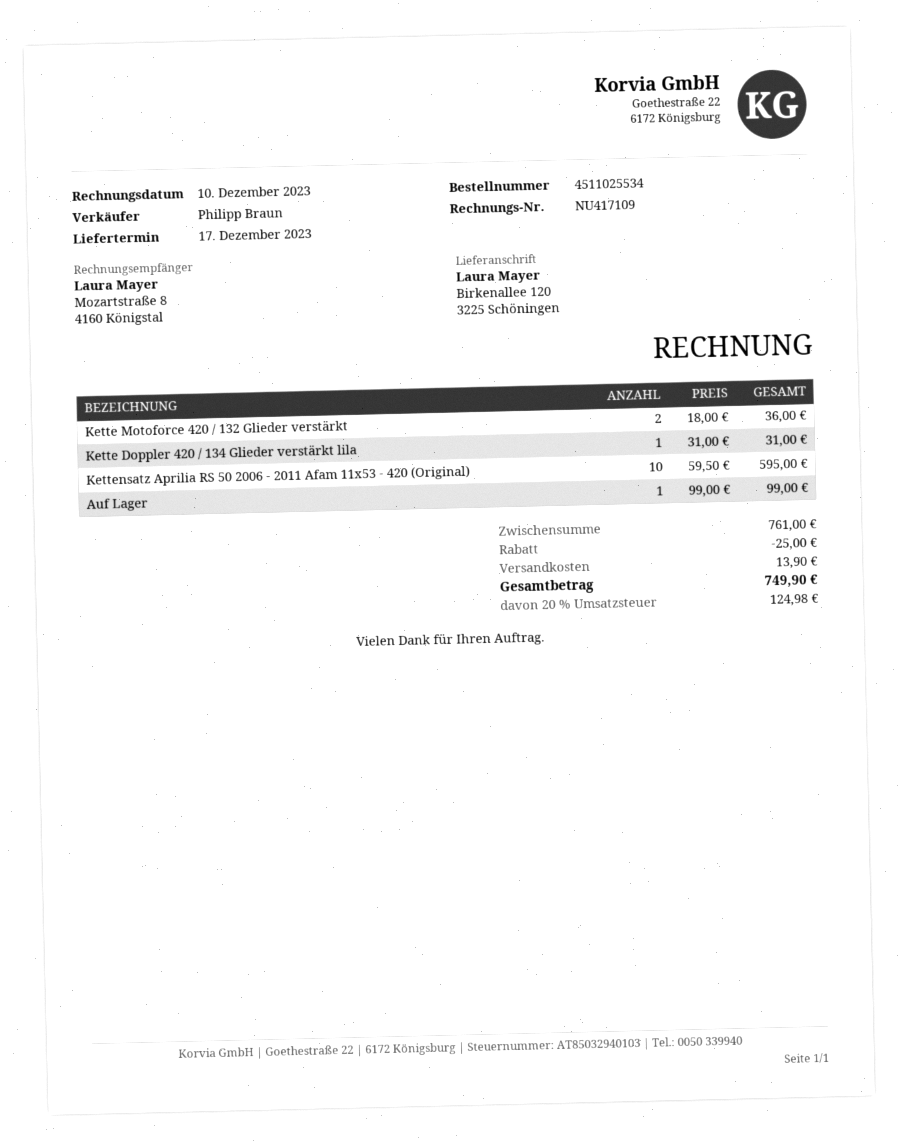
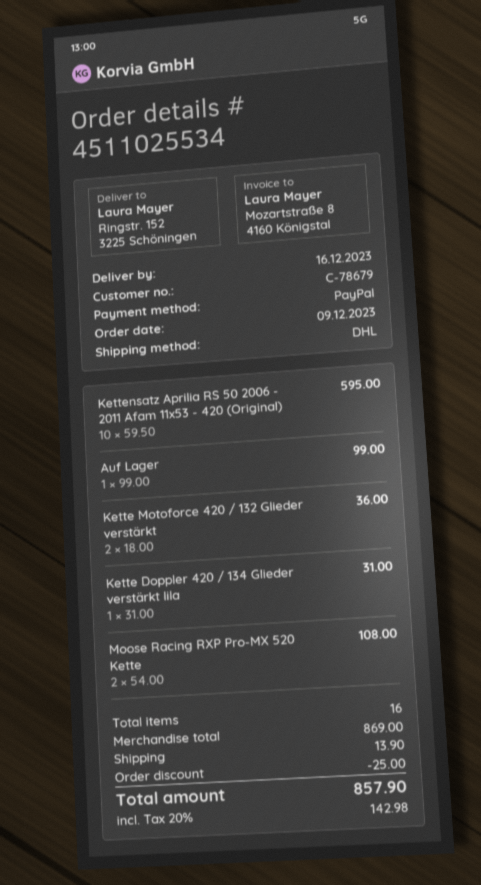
delivery date: 2023-12-17 -> 2023-12-16
ship to: Birkenallee 120, 3225 Schöningen -> Ringstr. 152, 3225 Schöningen
Moose Racing RXP Pro-MX 520 Kette: none -> 2 x 54.00 = 108.00
subtotal: 761.00 -> 869.00
tax: 20% = 124.98 -> 20% = 142.98
total: 749.90 -> 857.90

